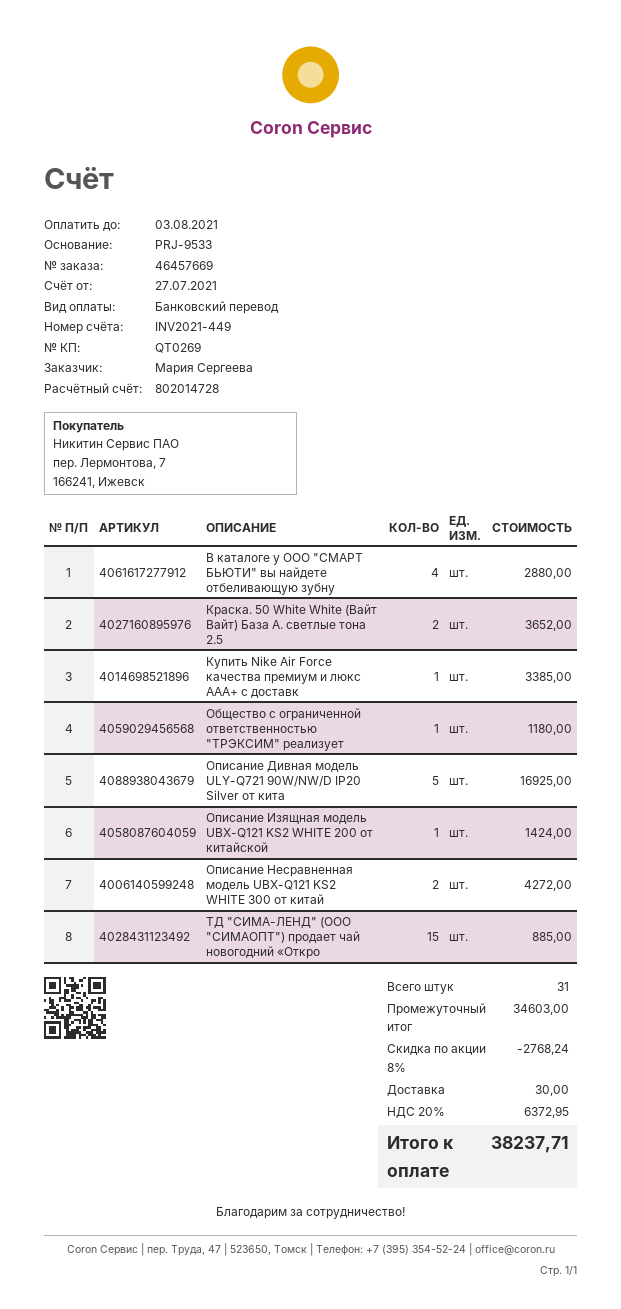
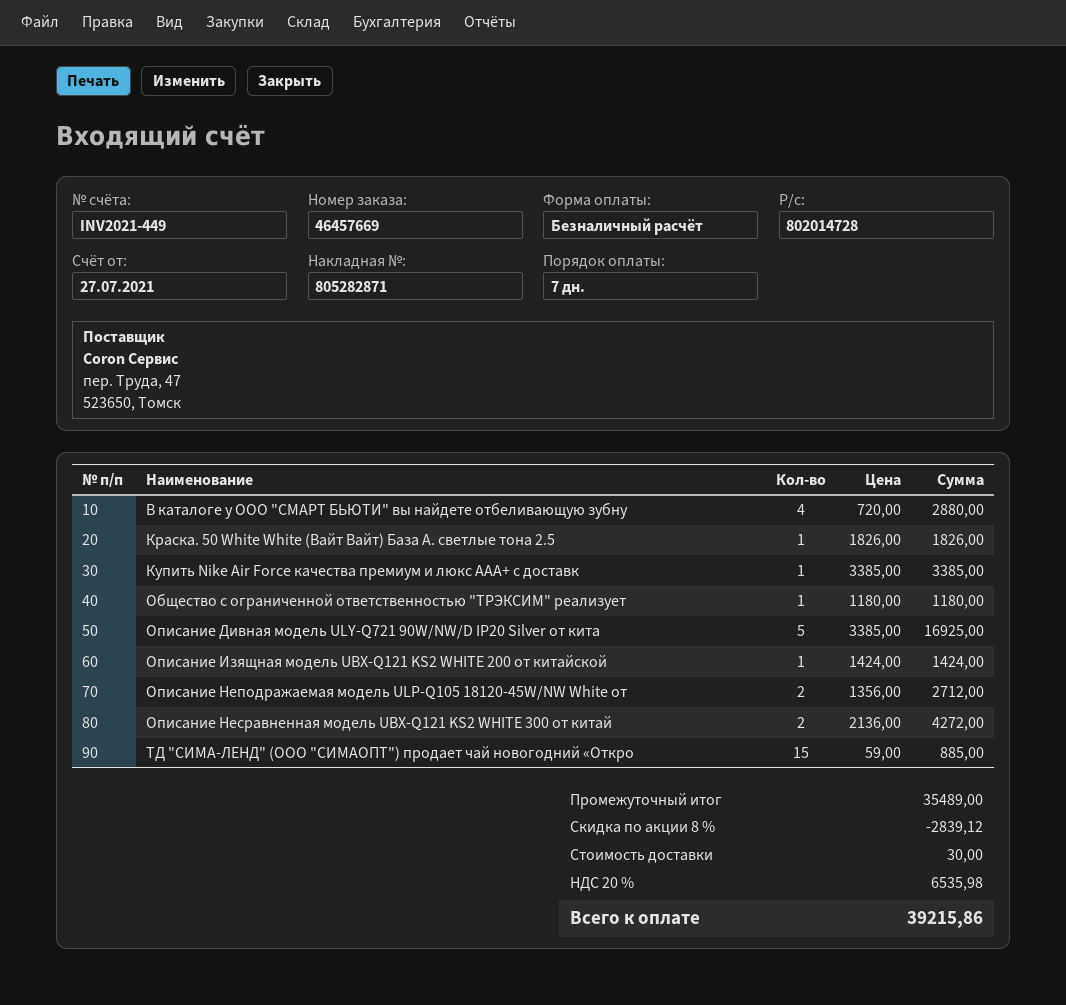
Краска. 50 White White (Вайт Вайт) База А. светлые тона 2.5: 2 for 3652.00 -> 1 for 1826.00
Описание Неподражаемая модель ULP-Q105 18120-45W/NW White от: none -> 2 for 2712.00
subtotal: 34603.00 -> 35489.00
discount: 8% = 2768.24 -> 8% = 2839.12
tax: 20% = 6372.95 -> 20% = 6535.98
total: 38237.71 -> 39215.86

